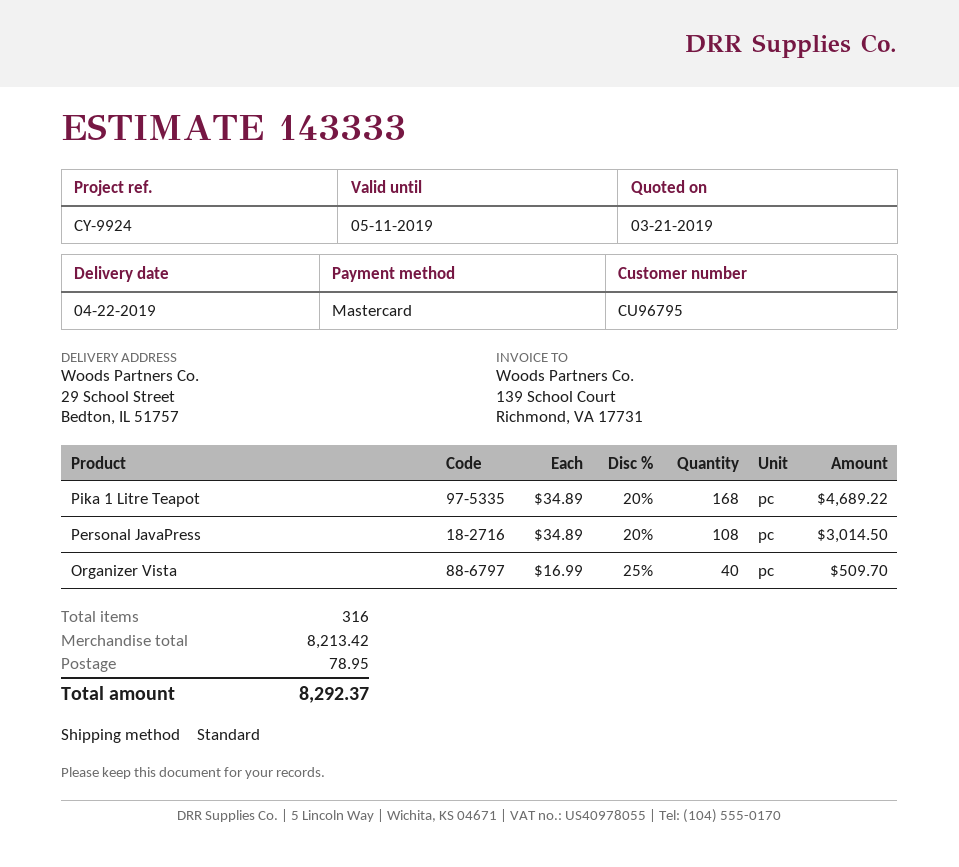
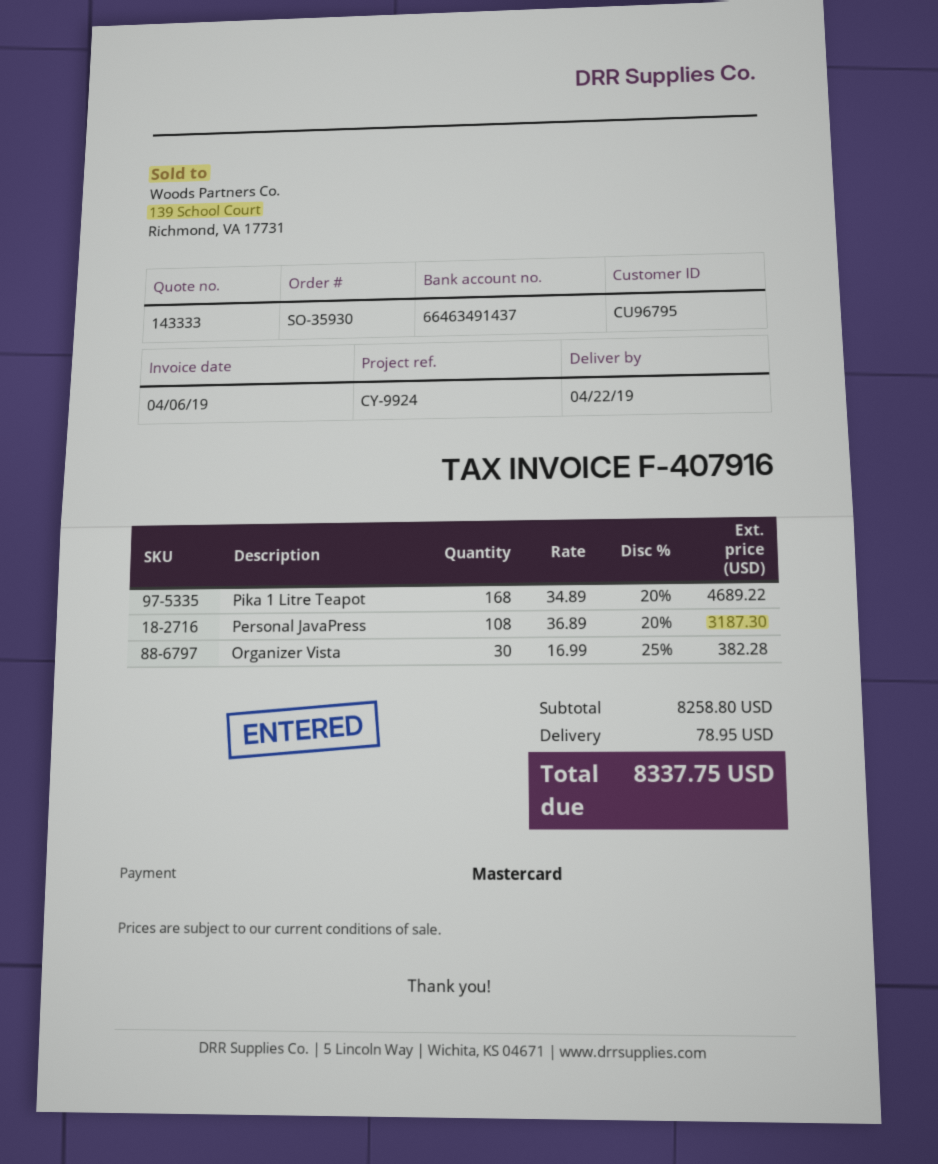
Personal JavaPress: 108 x 34.89 - 20% = 3014.50 -> 108 x 36.89 - 20% = 3187.30
Organizer Vista: 40 x 16.99 - 25% = 509.70 -> 30 x 16.99 - 25% = 382.28
subtotal: 8213.42 -> 8258.80
total: 8292.37 -> 8337.75

